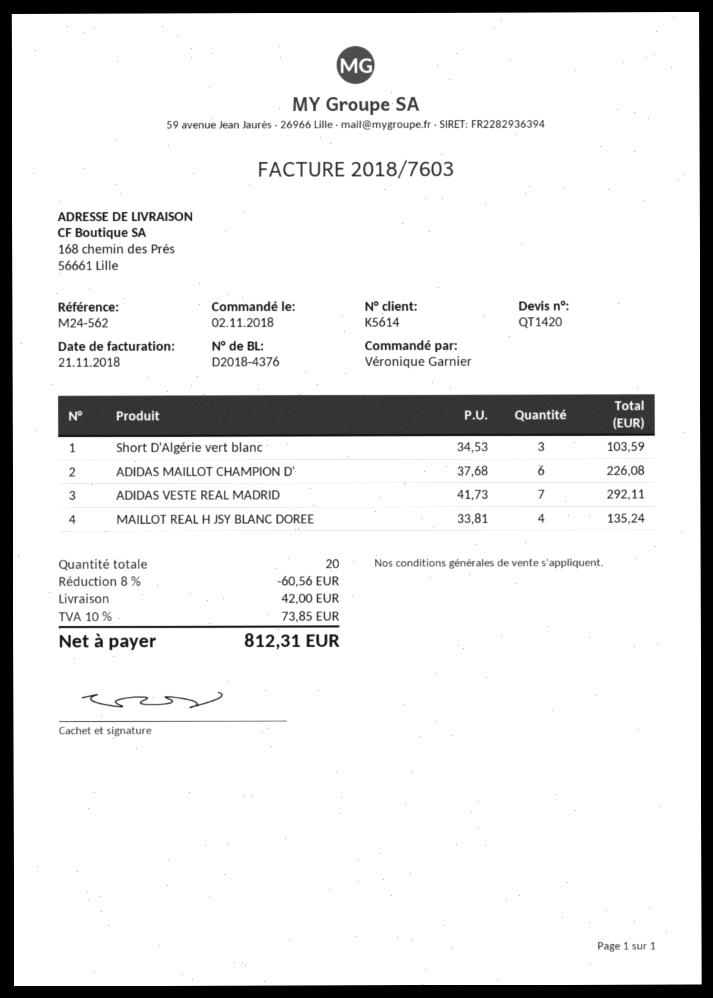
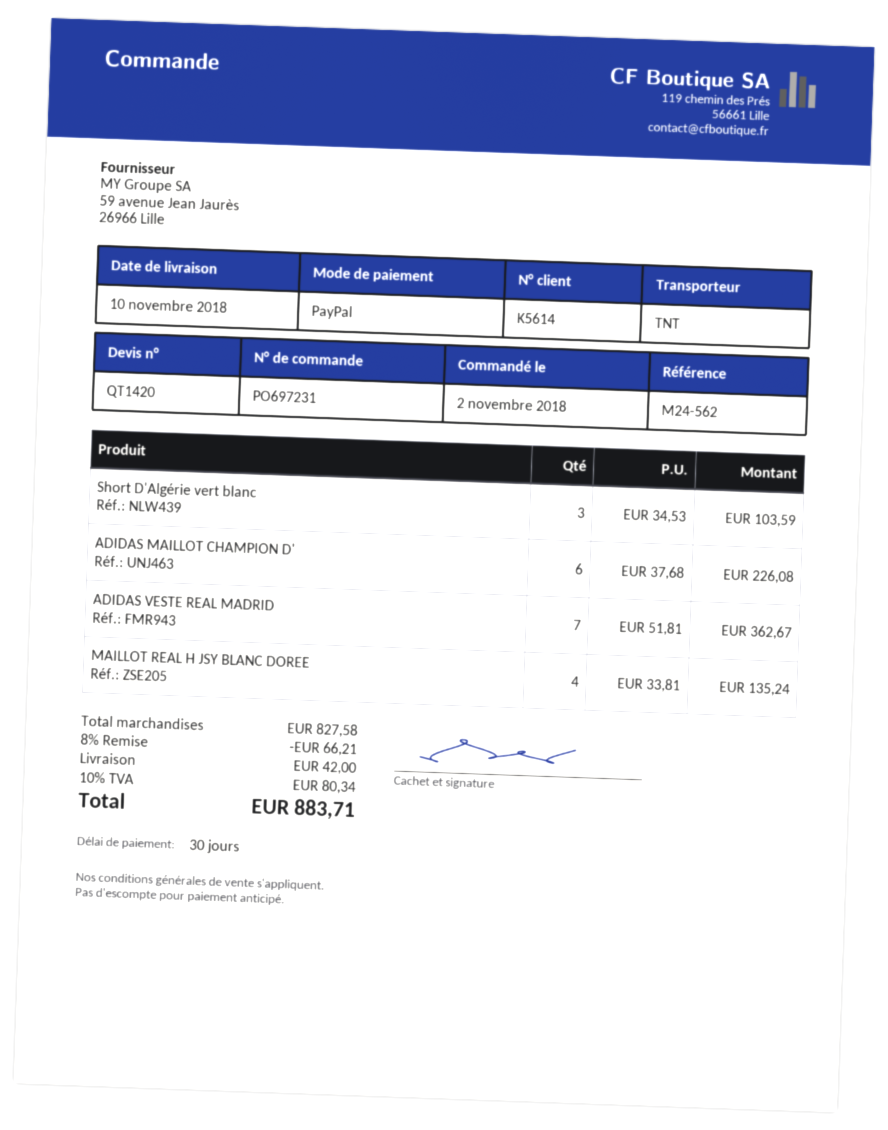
ADIDAS VESTE REAL MADRID: 7 x 41.73 = 292.11 -> 7 x 51.81 = 362.67
discount: 8% = 60.56 -> 8% = 66.21
tax: 10% = 73.85 -> 10% = 80.34
total: 812.31 -> 883.71

